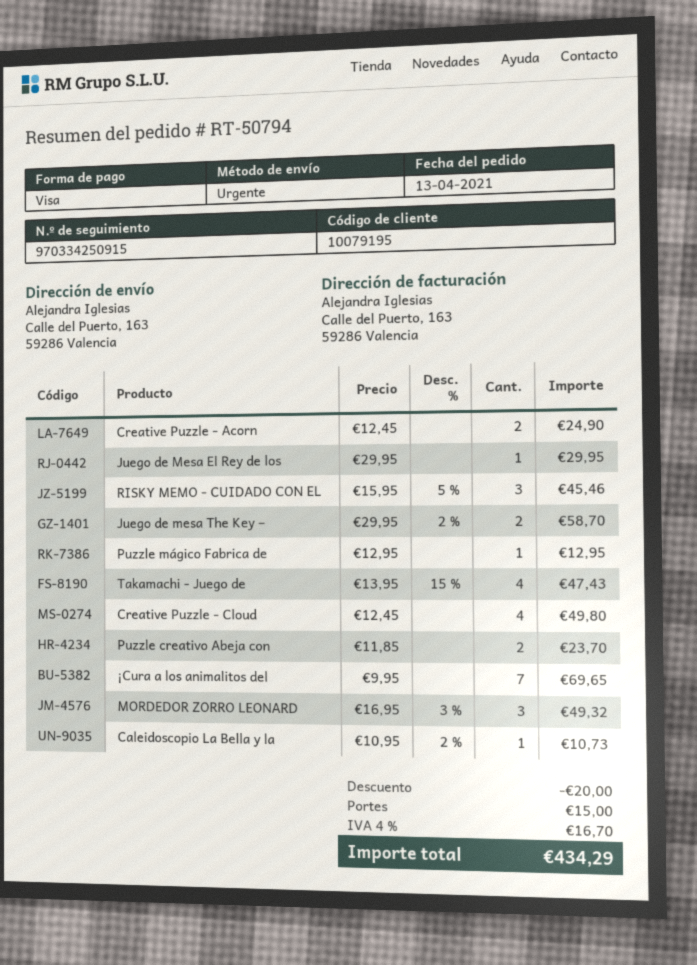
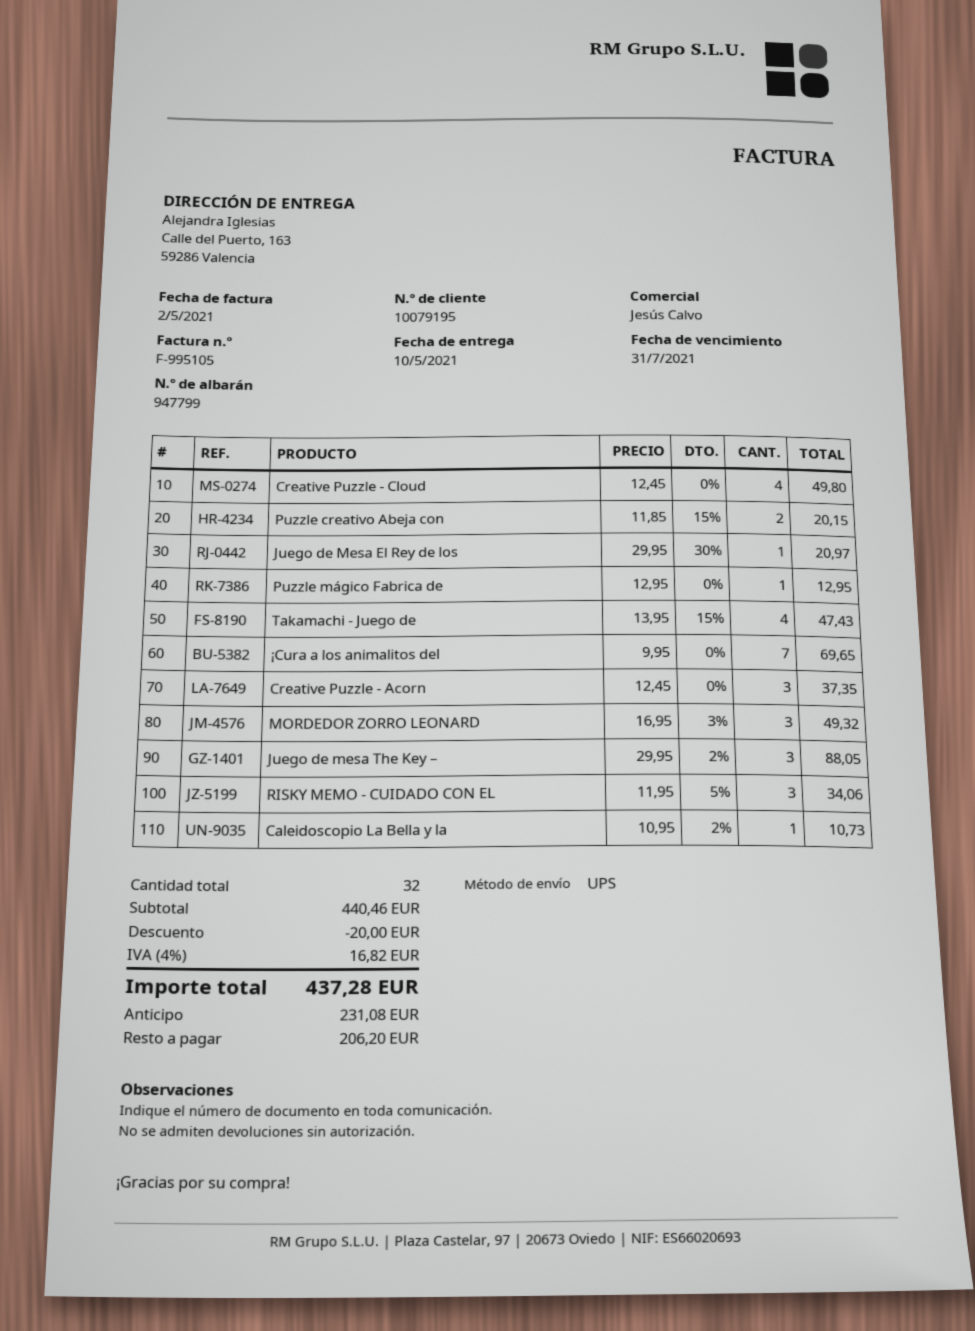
shipping method: express -> UPS
Creative Puzzle - Acorn: 2 x 12.45 = 24.90 -> 3 x 12.45 = 37.35
Juego de Mesa El Rey de los: 1 x 29.95 = 29.95 -> 1 x 29.95 - 30% = 20.97
RISKY MEMO - CUIDADO CON EL: 3 x 15.95 - 5% = 45.46 -> 3 x 11.95 - 5% = 34.06
Juego de mesa The Key –: 2 x 29.95 - 2% = 58.70 -> 3 x 29.95 - 2% = 88.05
Puzzle creativo Abeja con: 2 x 11.85 = 23.70 -> 2 x 11.85 - 15% = 20.15
shipping: 15.00 -> none
tax: 4% = 16.70 -> 4% = 16.82
total: 434.29 -> 437.28

